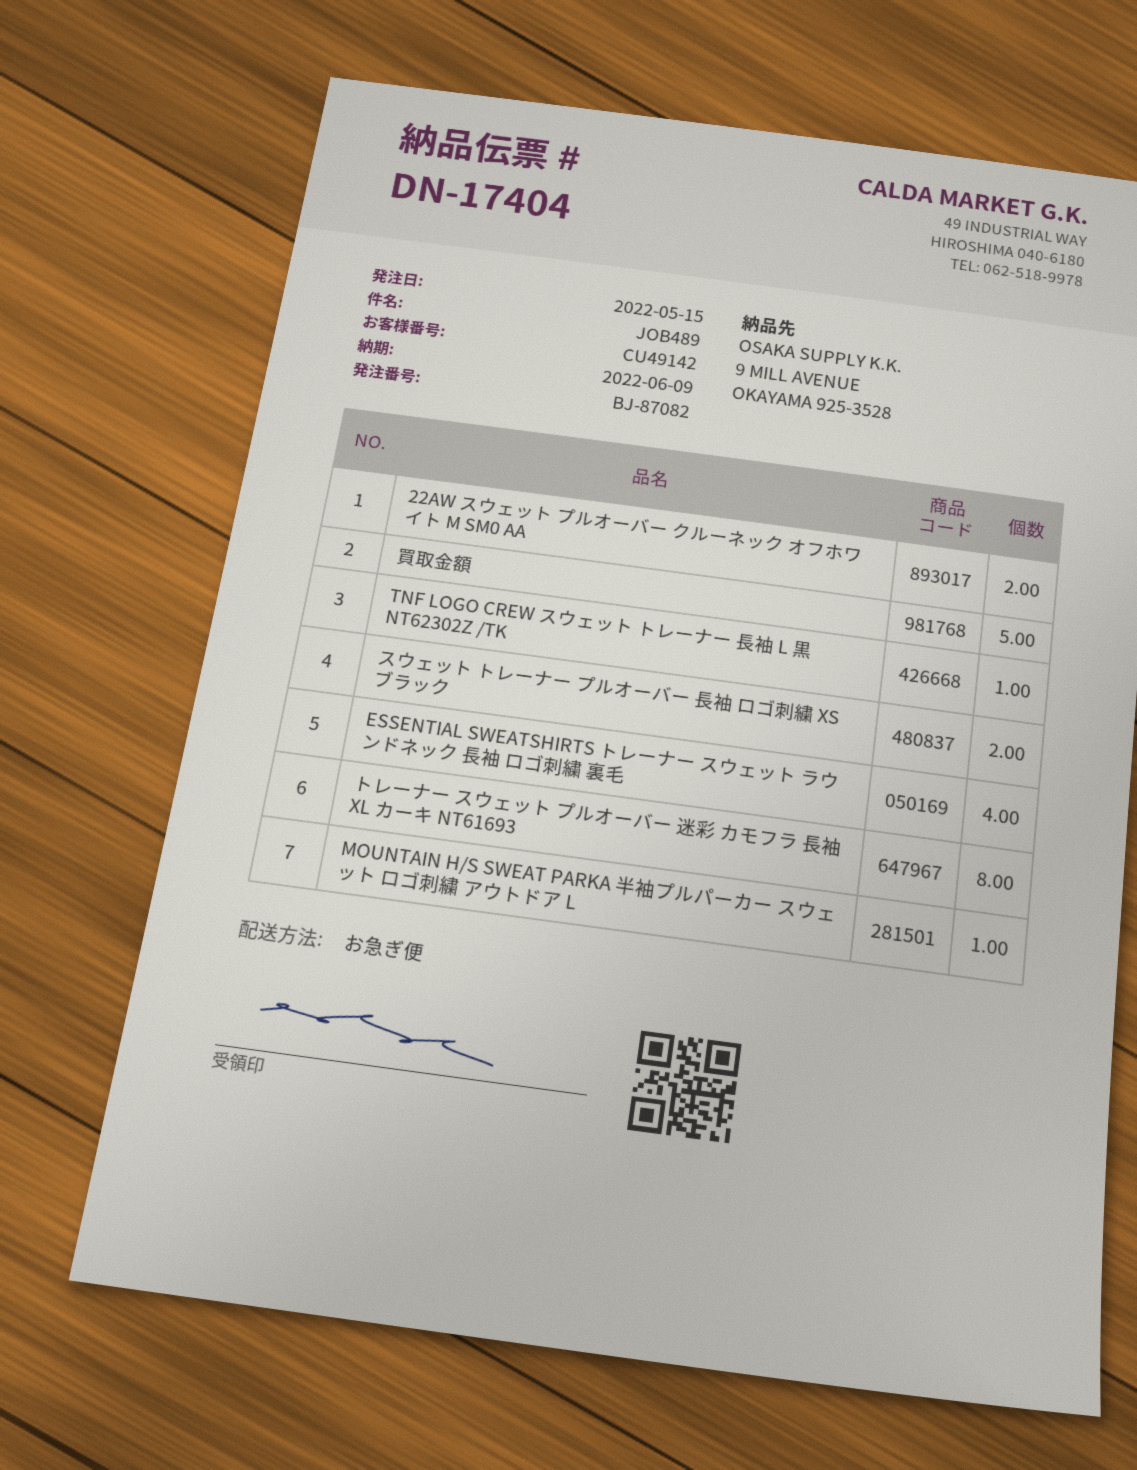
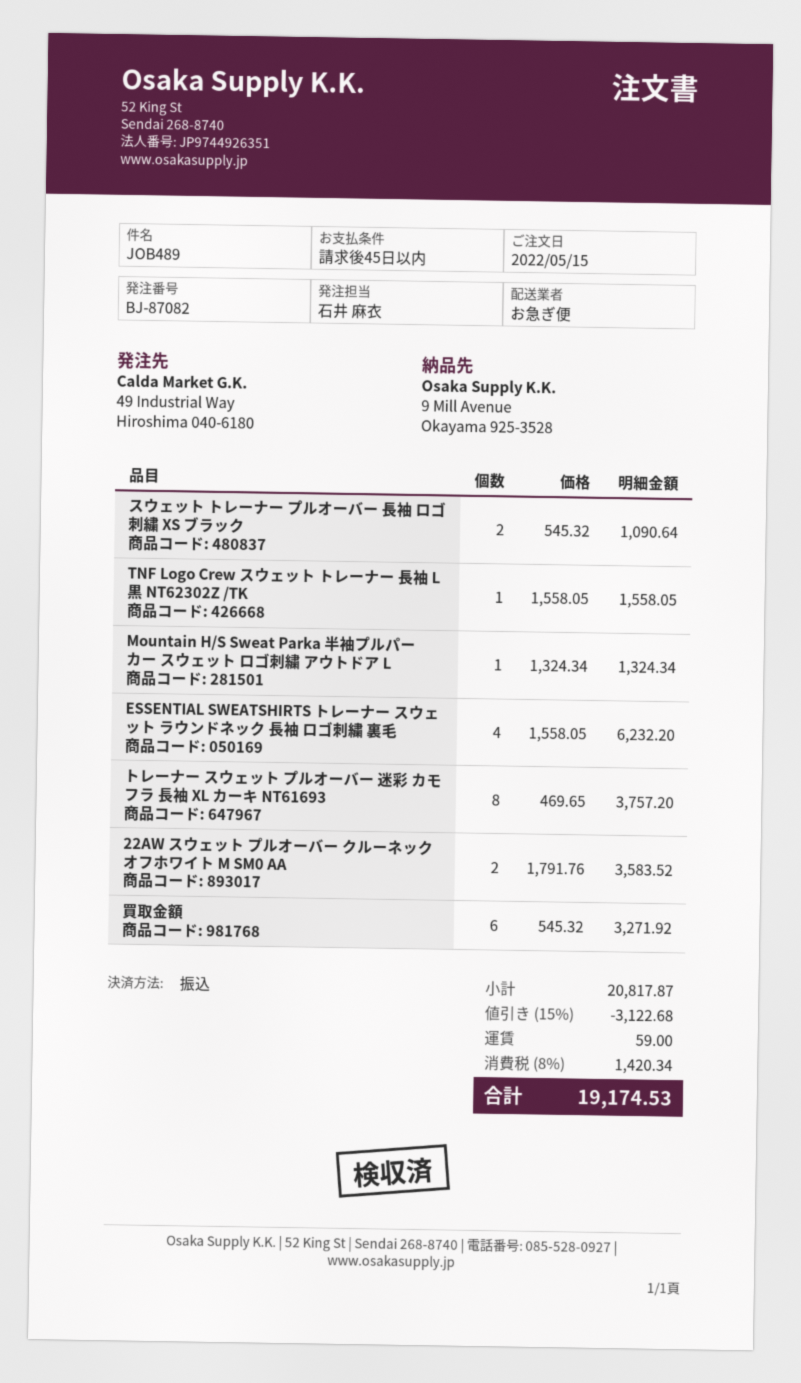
買取金額: 5 -> 6

